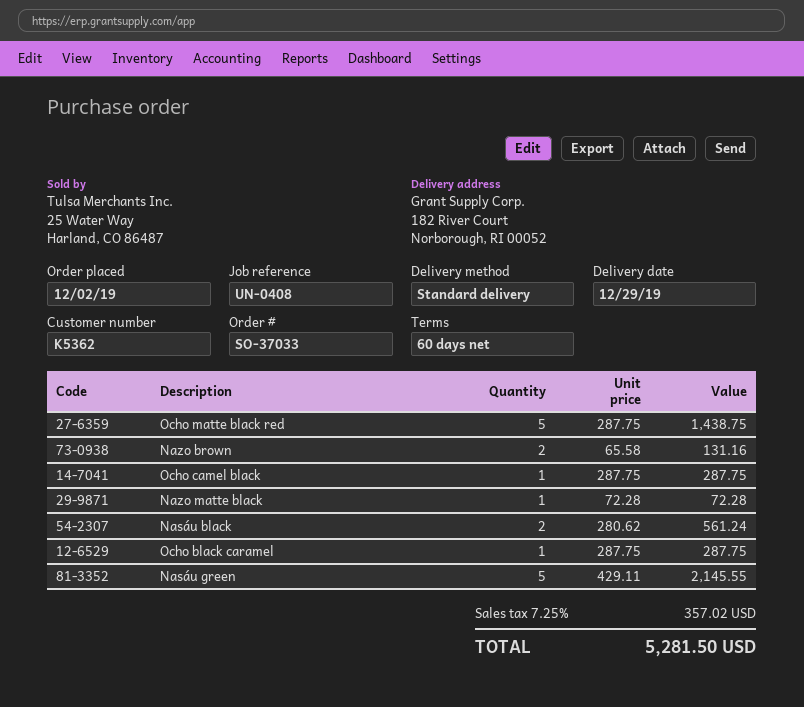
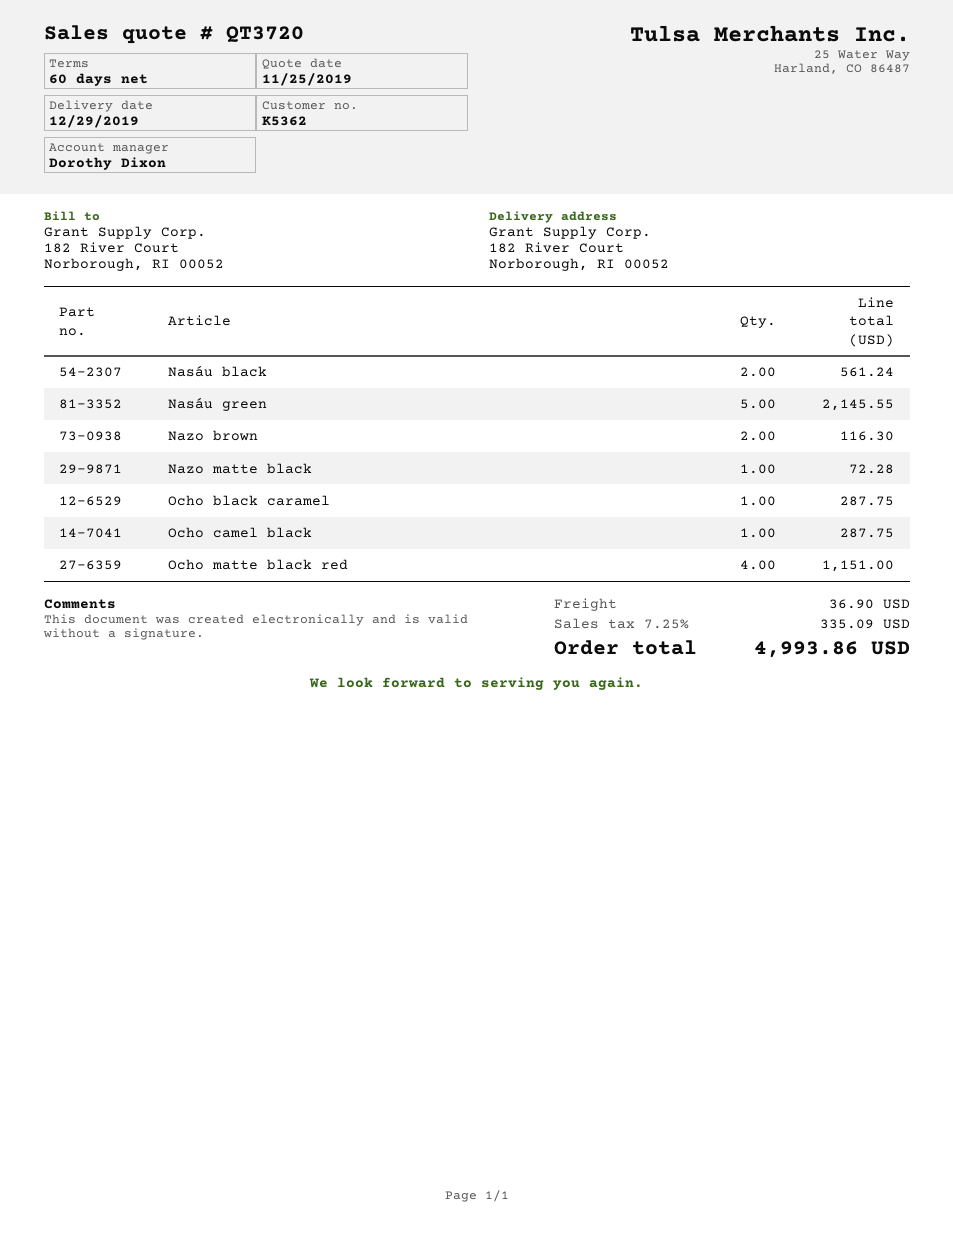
Ocho matte black red: 5 for 1438.75 -> 4 for 1151.00
Nazo brown: 2 for 131.16 -> 2 for 116.30
shipping: none -> 36.90
tax: 7.25% = 357.02 -> 7.25% = 335.09
total: 5281.50 -> 4993.86

